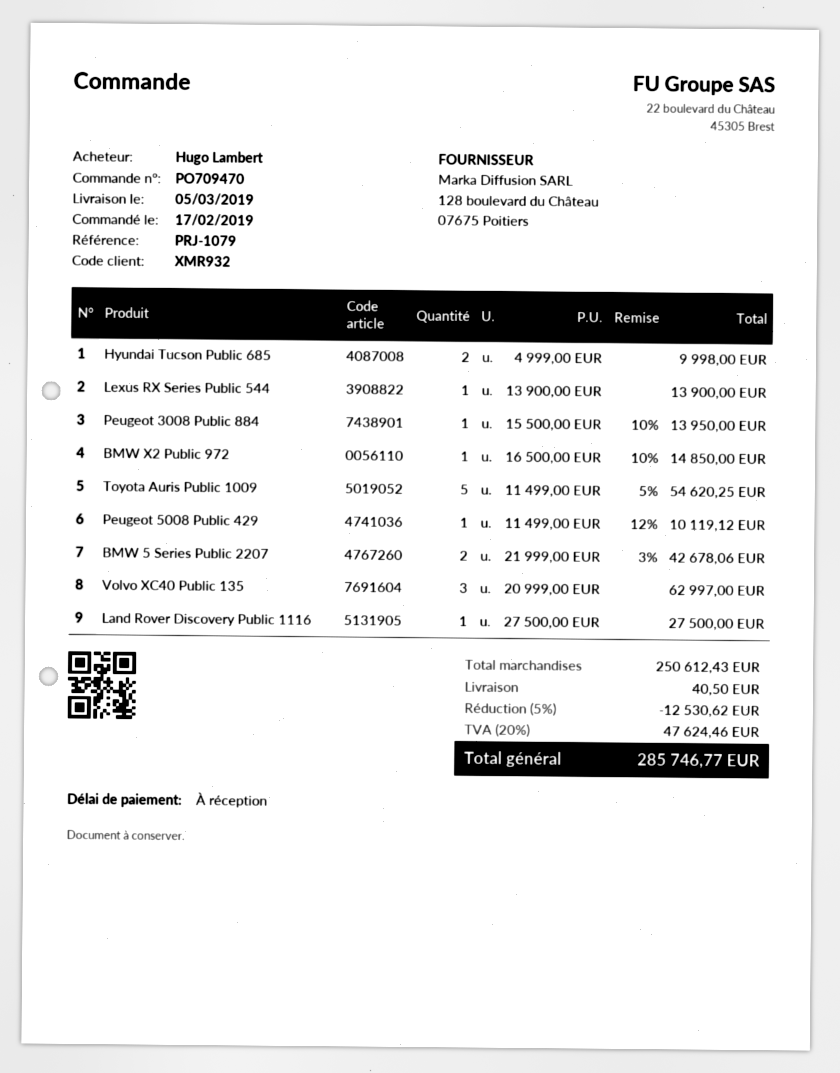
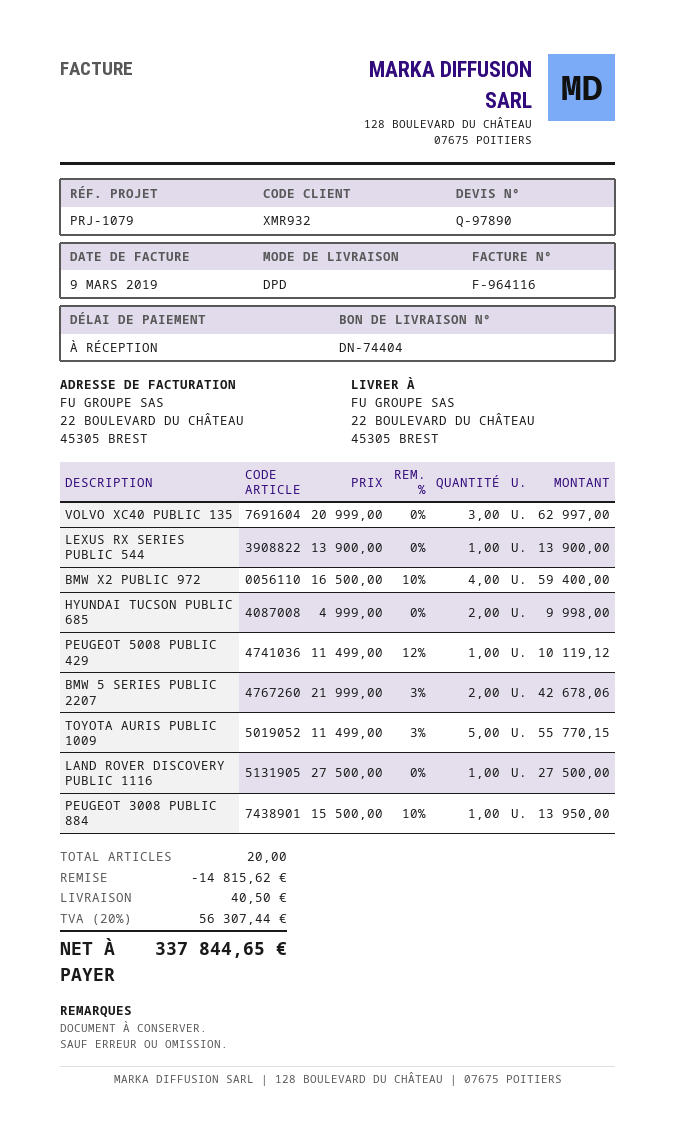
BMW X2 Public 972: 1 x 16500.00 - 10% = 14850.00 -> 4 x 16500.00 - 10% = 59400.00
Toyota Auris Public 1009: 5 x 11499.00 - 5% = 54620.25 -> 5 x 11499.00 - 3% = 55770.15
discount: 12530.62 -> 14815.62
tax: 20% = 47624.46 -> 20% = 56307.44
total: 285746.77 -> 337844.65

